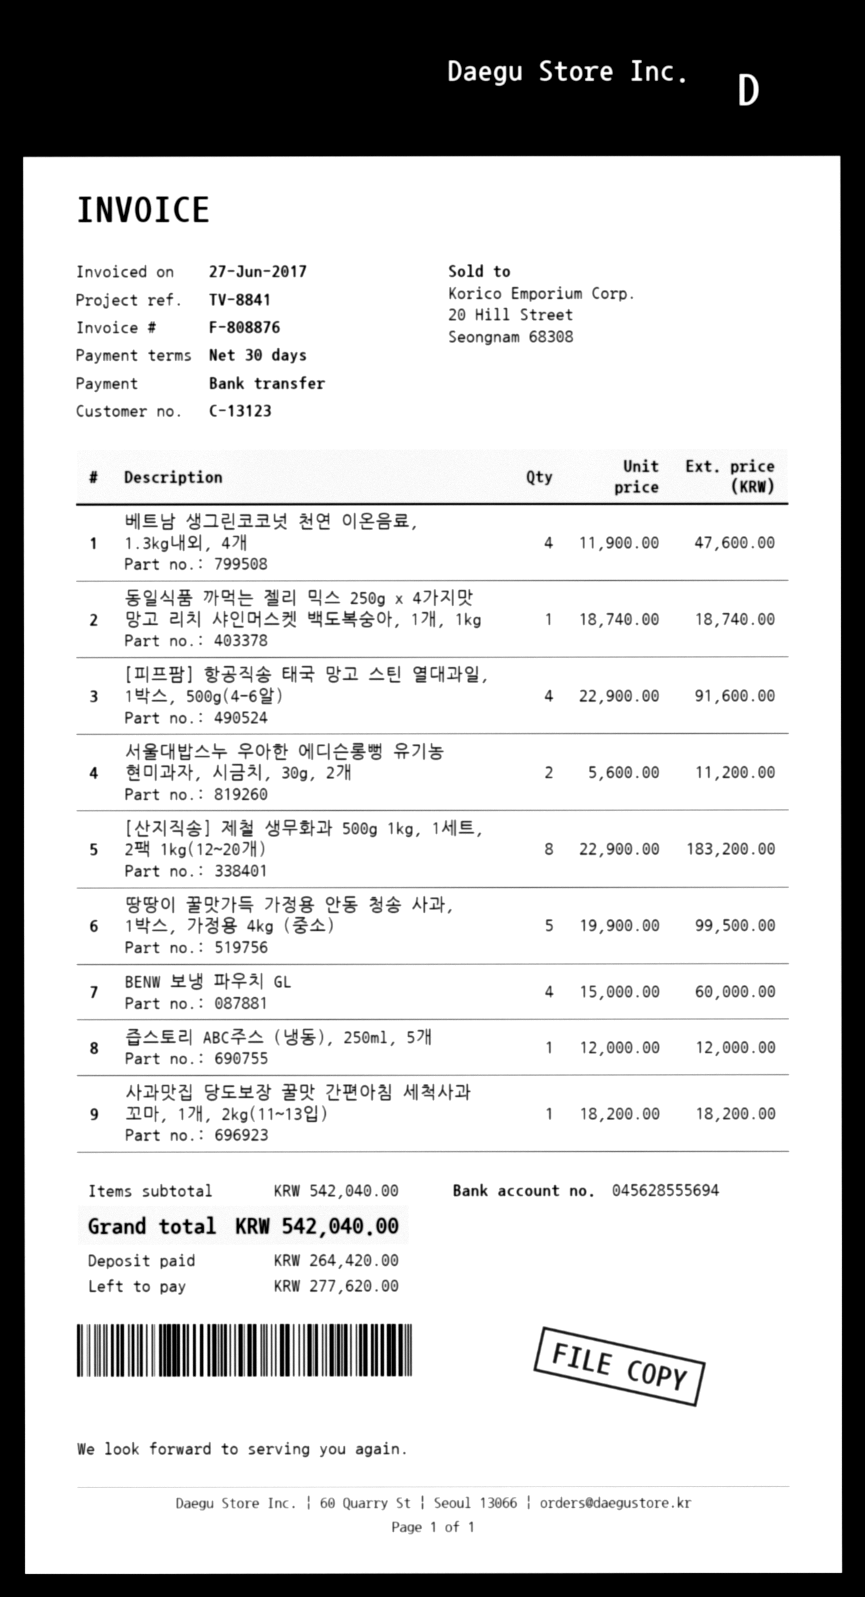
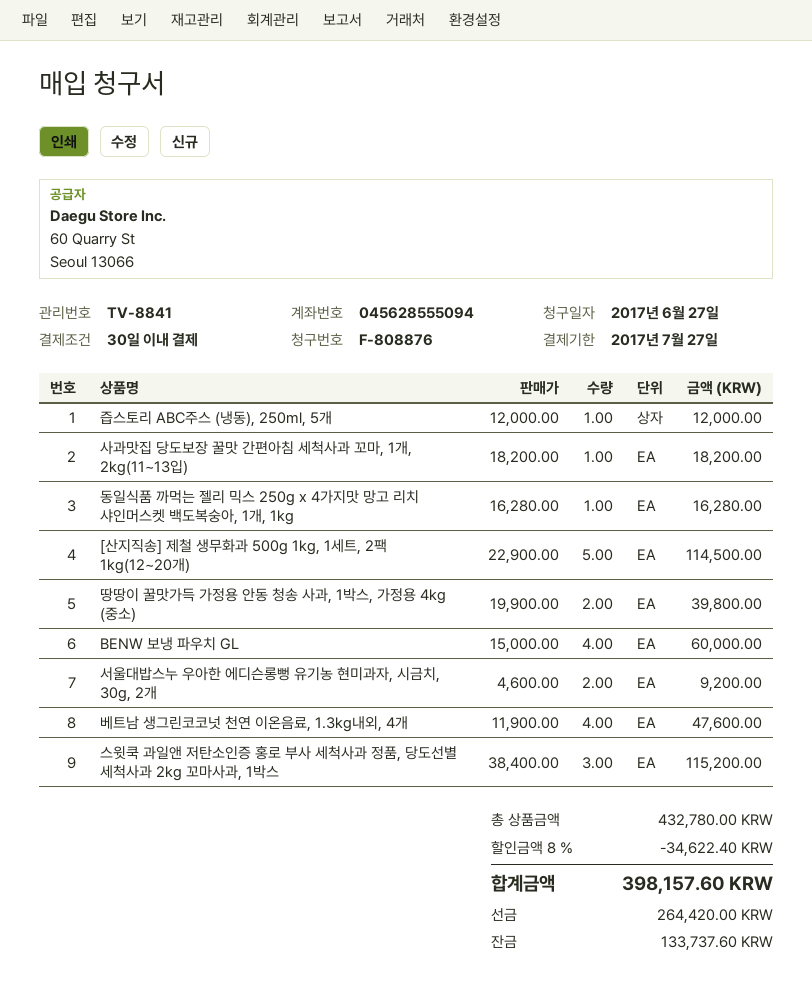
bank account: 045628555694 -> 045628555094
동일식품 까먹는 젤리 믹스 250g x 4가지맛 망고 리치 샤인머스켓 백도복숭아, 1개, 1kg: 1 x 18740.00 = 18740.00 -> 1 x 16280.00 = 16280.00
[피프팜] 항공직송 태국 망고 스틴 열대과일, 1박스, 500g(4-6알): 4 x 22900.00 = 91600.00 -> none
서울대밥스누 우아한 에디슨롱뻥 유기농 현미과자, 시금치, 30g, 2개: 2 x 5600.00 = 11200.00 -> 2 x 4600.00 = 9200.00
[산지직송] 제철 생무화과 500g 1kg, 1세트, 2팩 1kg(12~20개): 8 x 22900.00 = 183200.00 -> 5 x 22900.00 = 114500.00
땅땅이 꿀맛가득 가정용 안동 청송 사과, 1박스, 가정용 4kg (중소): 5 x 19900.00 = 99500.00 -> 2 x 19900.00 = 39800.00
스윗쿡 과일앤 저탄소인증 홍로 부사 세척사과 정품, 당도선별 세척사과 2kg 꼬마사과, 1박스: none -> 3 x 38400.00 = 115200.00
subtotal: 542040.00 -> 432780.00
discount: none -> 8% = 34622.40
total: 542040.00 -> 398157.60
balance: 277620.00 -> 133737.60

